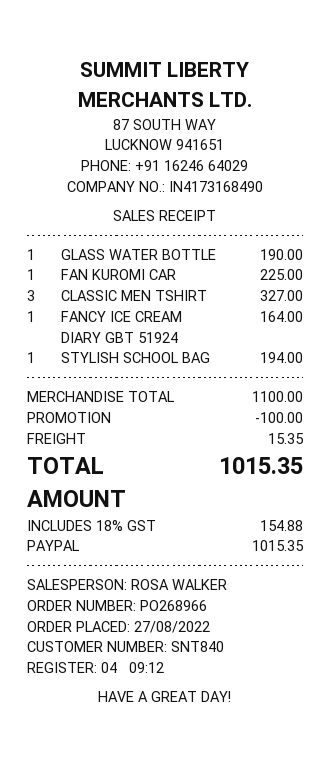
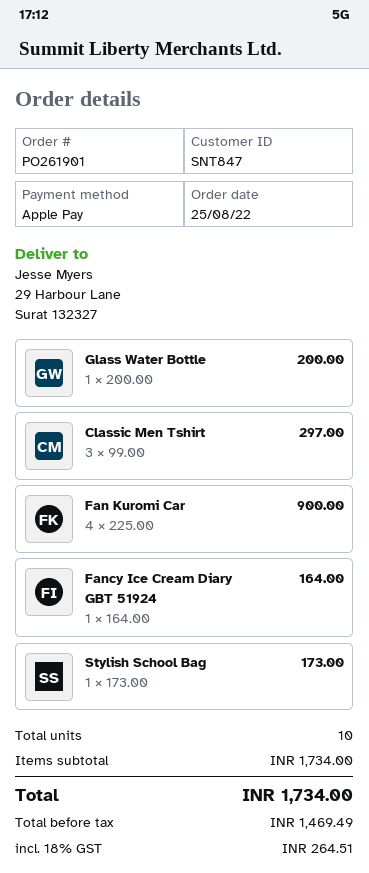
order number: PO268966 -> PO261901
order date: 2022-08-27 -> 2022-08-25
customer number: SNT840 -> SNT847
payment method: PayPal -> Apple Pay
GLASS WATER BOTTLE: 1 for 190.00 -> 1 for 200.00
FAN KUROMI CAR: 1 for 225.00 -> 4 for 900.00
CLASSIC MEN TSHIRT: 3 for 327.00 -> 3 for 297.00
STYLISH SCHOOL BAG: 1 for 194.00 -> 1 for 173.00
subtotal: 1100.00 -> 1734.00
discount: 100.00 -> none
shipping: 15.35 -> none
tax: 18% = 154.88 -> 18% = 264.51
total: 1015.35 -> 1734.00

